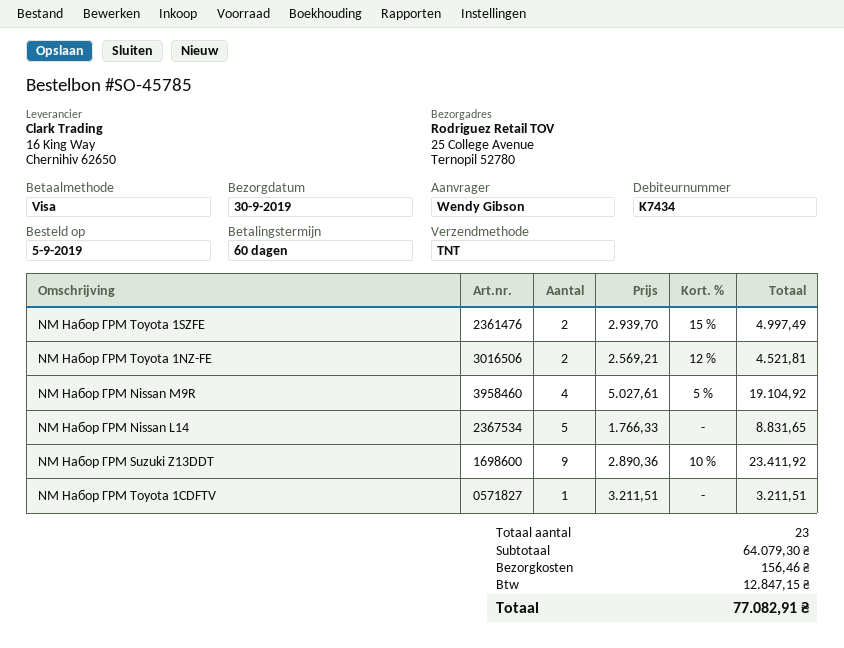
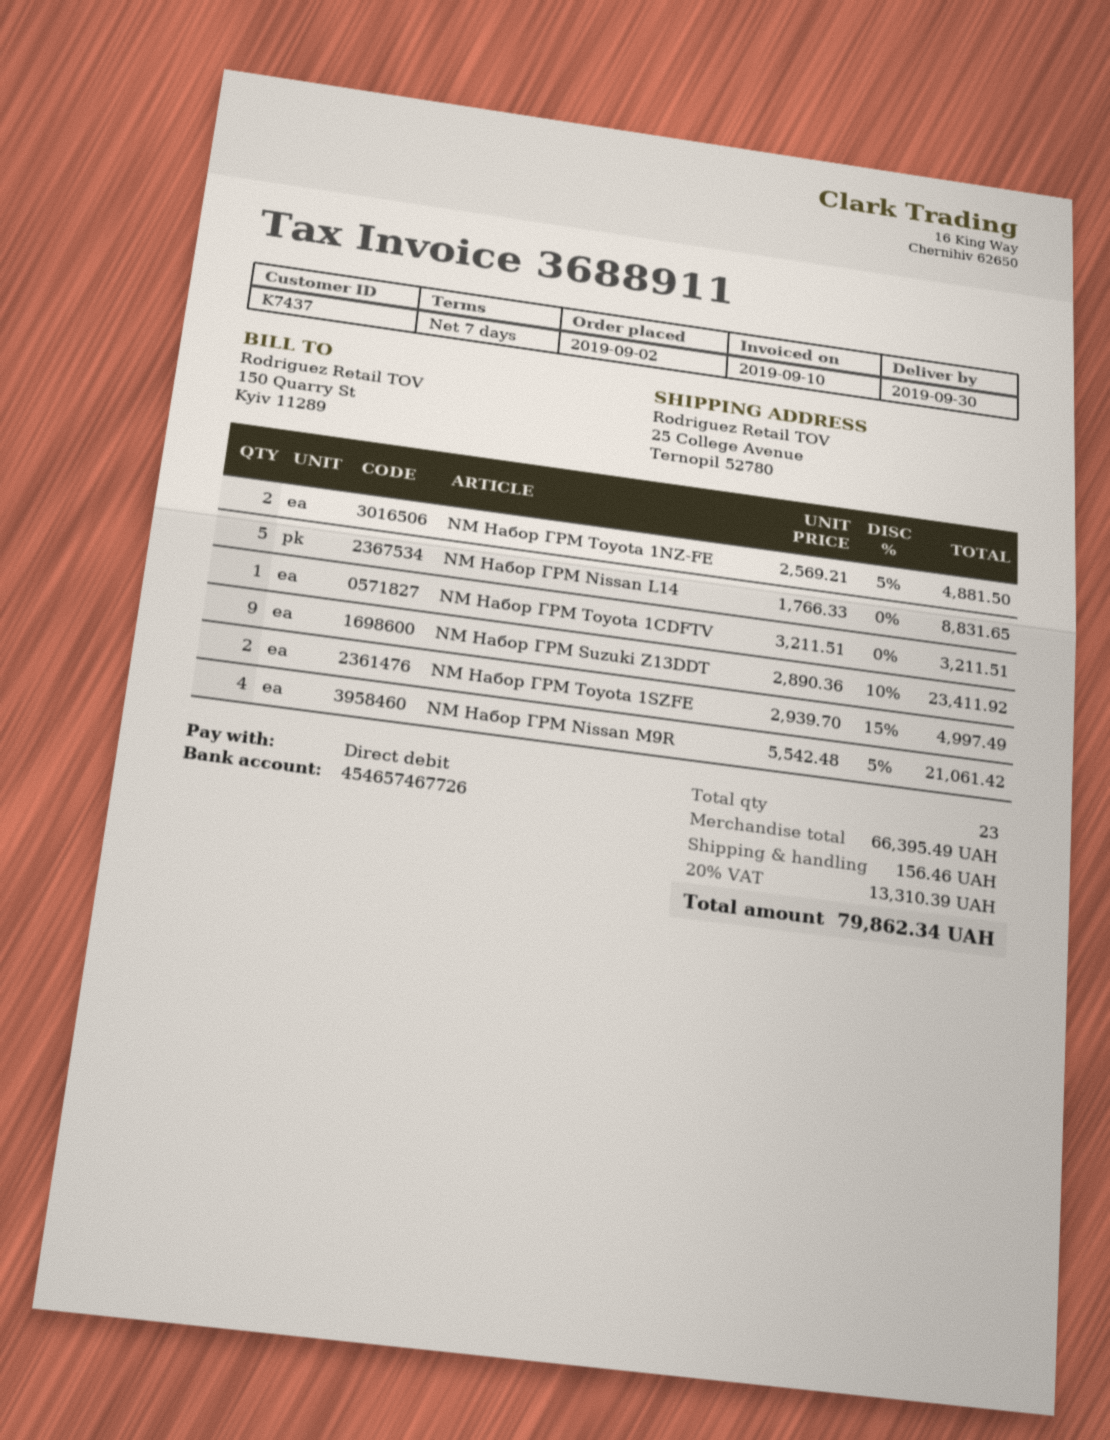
order date: 2019-09-05 -> 2019-09-02
payment terms: 60 days -> 7 days
customer number: K7434 -> K7437
payment method: Visa -> direct debit
NM Набор ГРМ Toyota 1NZ-FE: 2 x 2569.21 - 12% = 4521.81 -> 2 x 2569.21 - 5% = 4881.50
NM Набор ГРМ Nissan M9R: 4 x 5027.61 - 5% = 19104.92 -> 4 x 5542.48 - 5% = 21061.42
subtotal: 64079.30 -> 66395.49
tax: 12847.15 -> 13310.39
total: 77082.91 -> 79862.34

